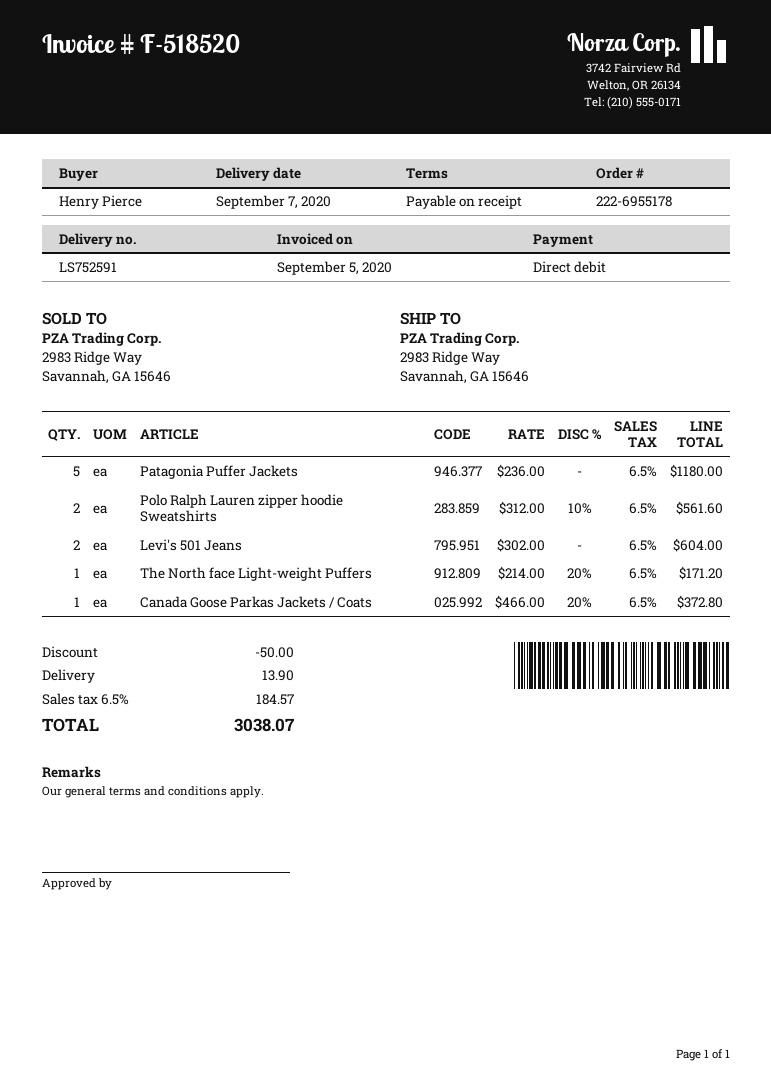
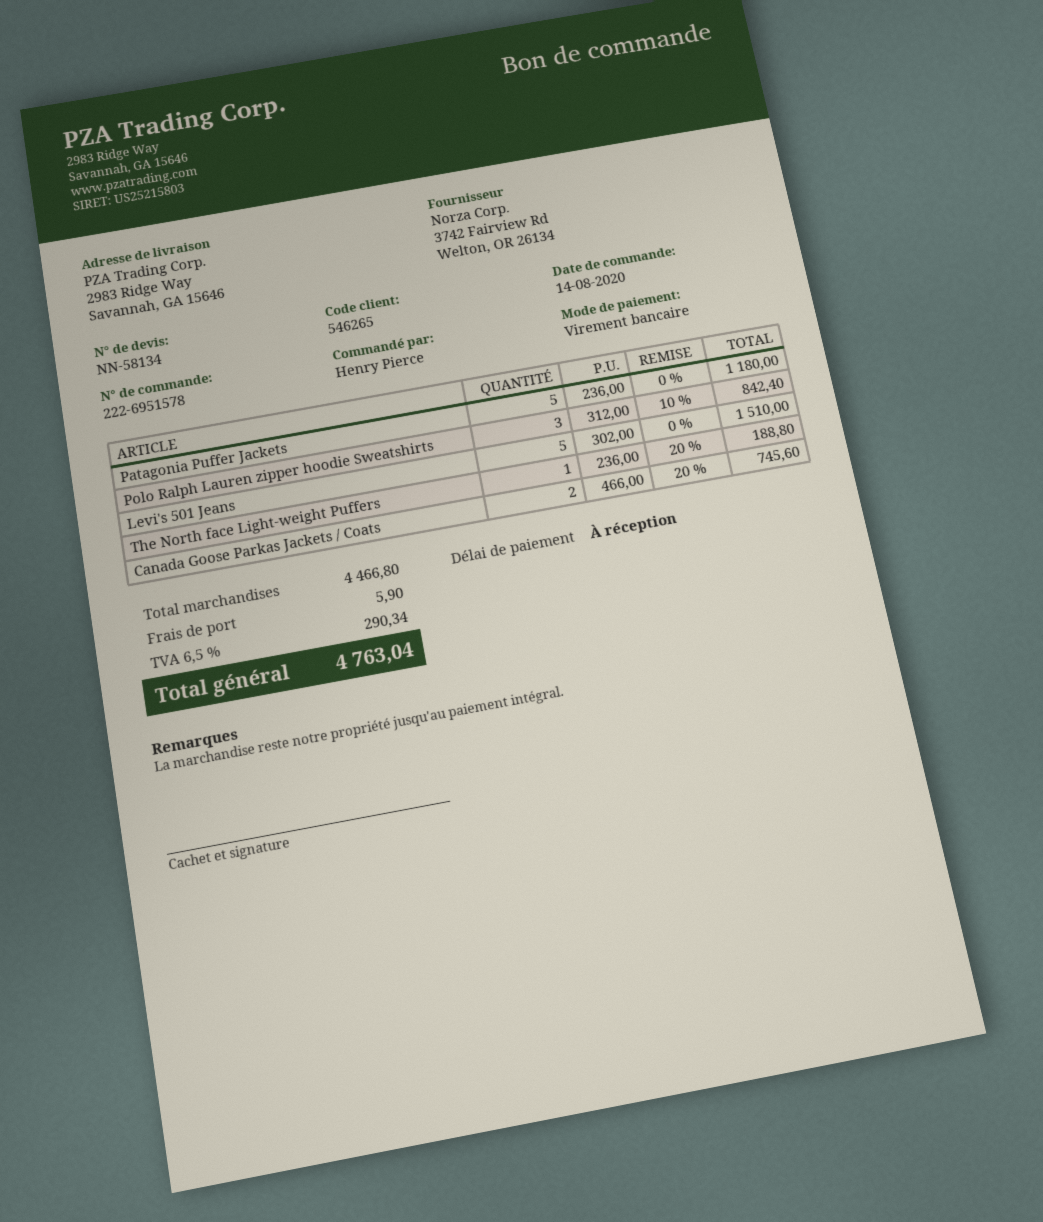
order number: 222-6955178 -> 222-6951578
payment method: direct debit -> bank transfer
Polo Ralph Lauren zipper hoodie Sweatshirts: 2 x 312.00 - 10% = 561.60 -> 3 x 312.00 - 10% = 842.40
Levi's 501 Jeans: 2 x 302.00 = 604.00 -> 5 x 302.00 = 1510.00
The North face Light-weight Puffers: 1 x 214.00 - 20% = 171.20 -> 1 x 236.00 - 20% = 188.80
Canada Goose Parkas Jackets / Coats: 1 x 466.00 - 20% = 372.80 -> 2 x 466.00 - 20% = 745.60
discount: 50.00 -> none
shipping: 13.90 -> 5.90
tax: 6.5% = 184.57 -> 6.5% = 290.34
total: 3038.07 -> 4763.04

